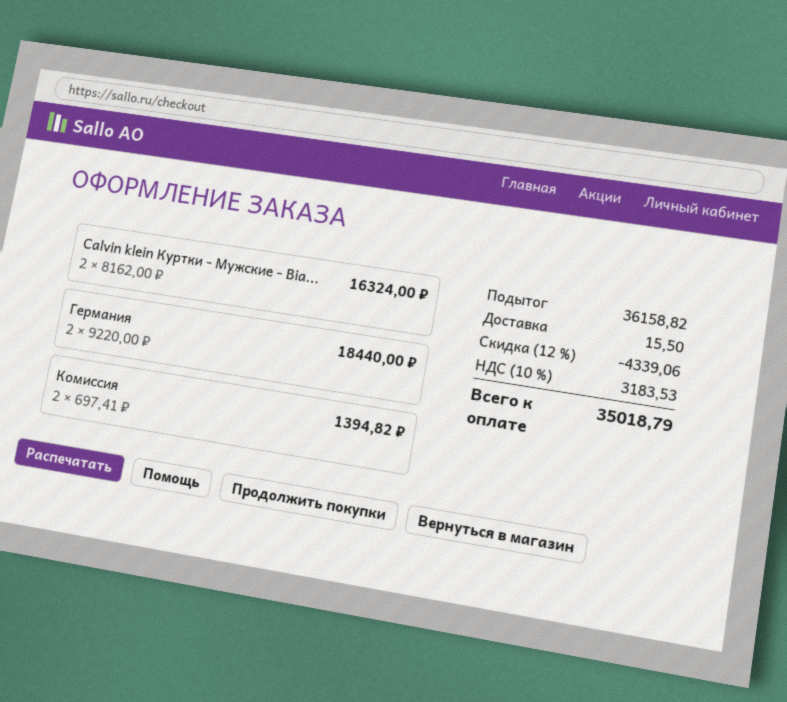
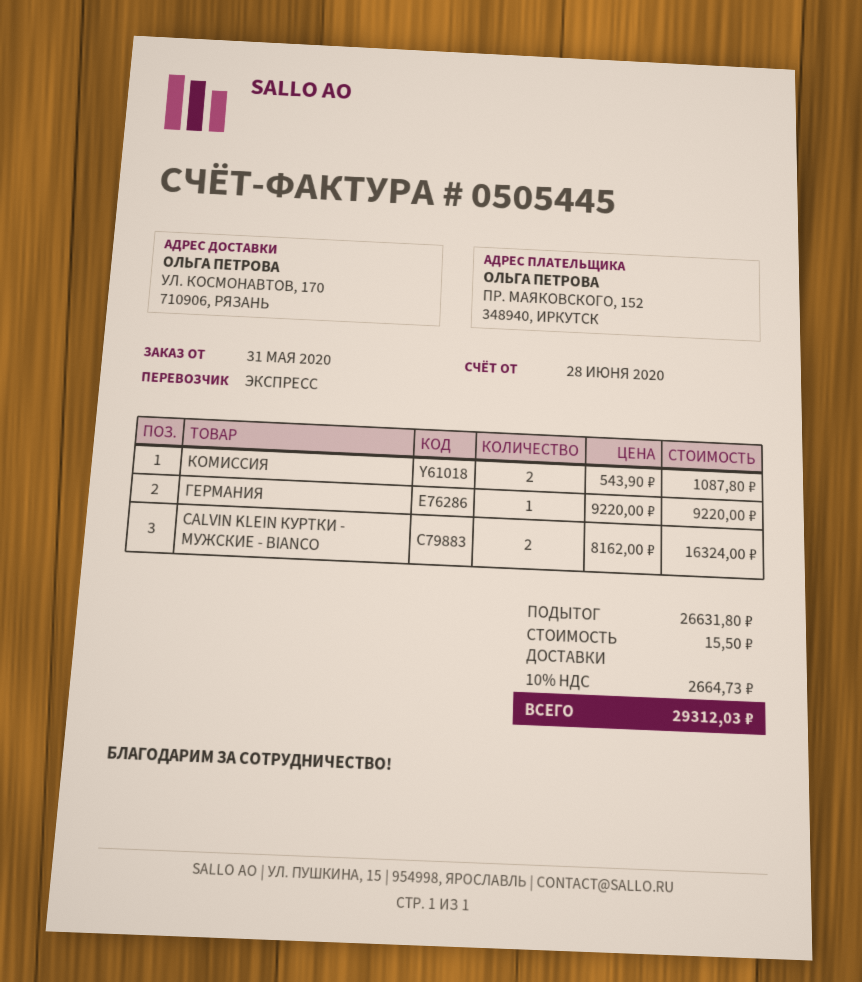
Германия: 2 x 9220.00 = 18440.00 -> 1 x 9220.00 = 9220.00
Комиссия: 2 x 697.41 = 1394.82 -> 2 x 543.90 = 1087.80
subtotal: 36158.82 -> 26631.80
discount: 12% = 4339.06 -> none
tax: 10% = 3183.53 -> 10% = 2664.73
total: 35018.79 -> 29312.03

